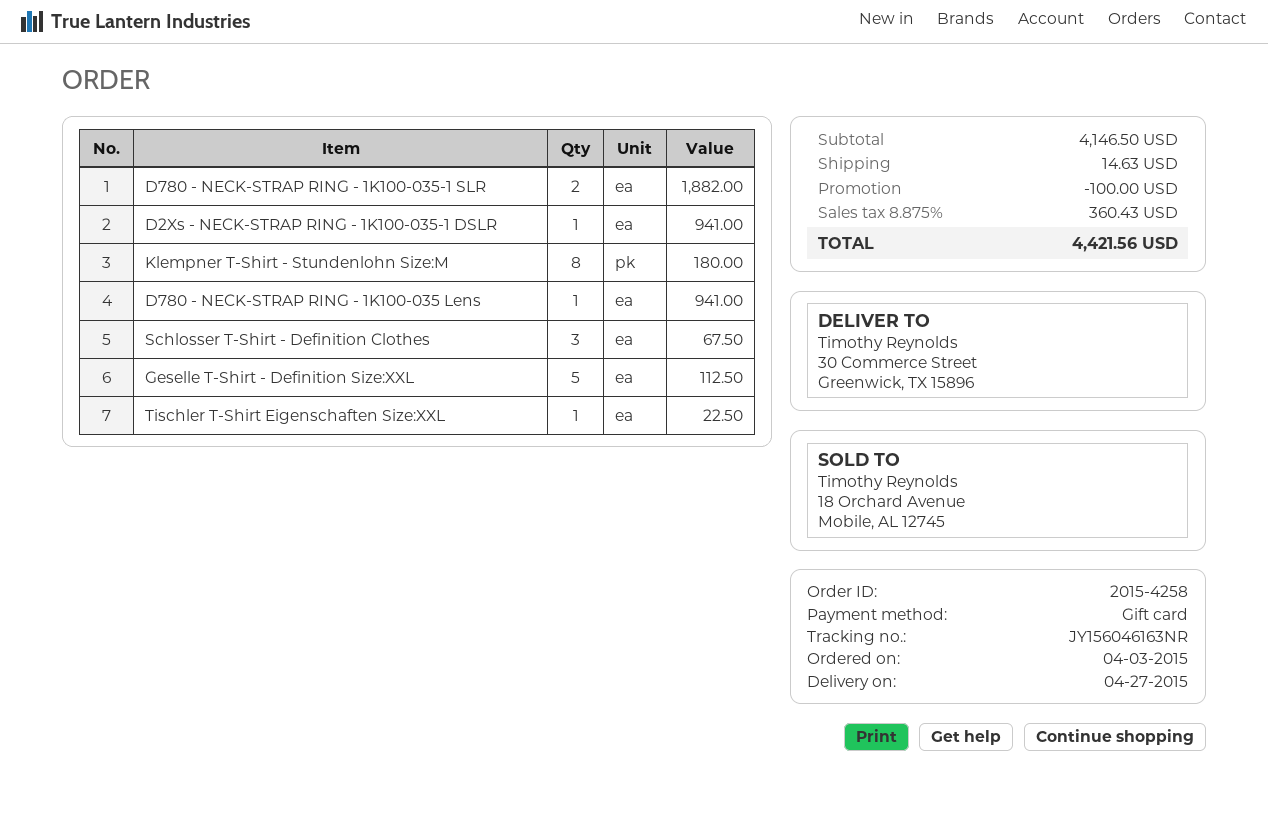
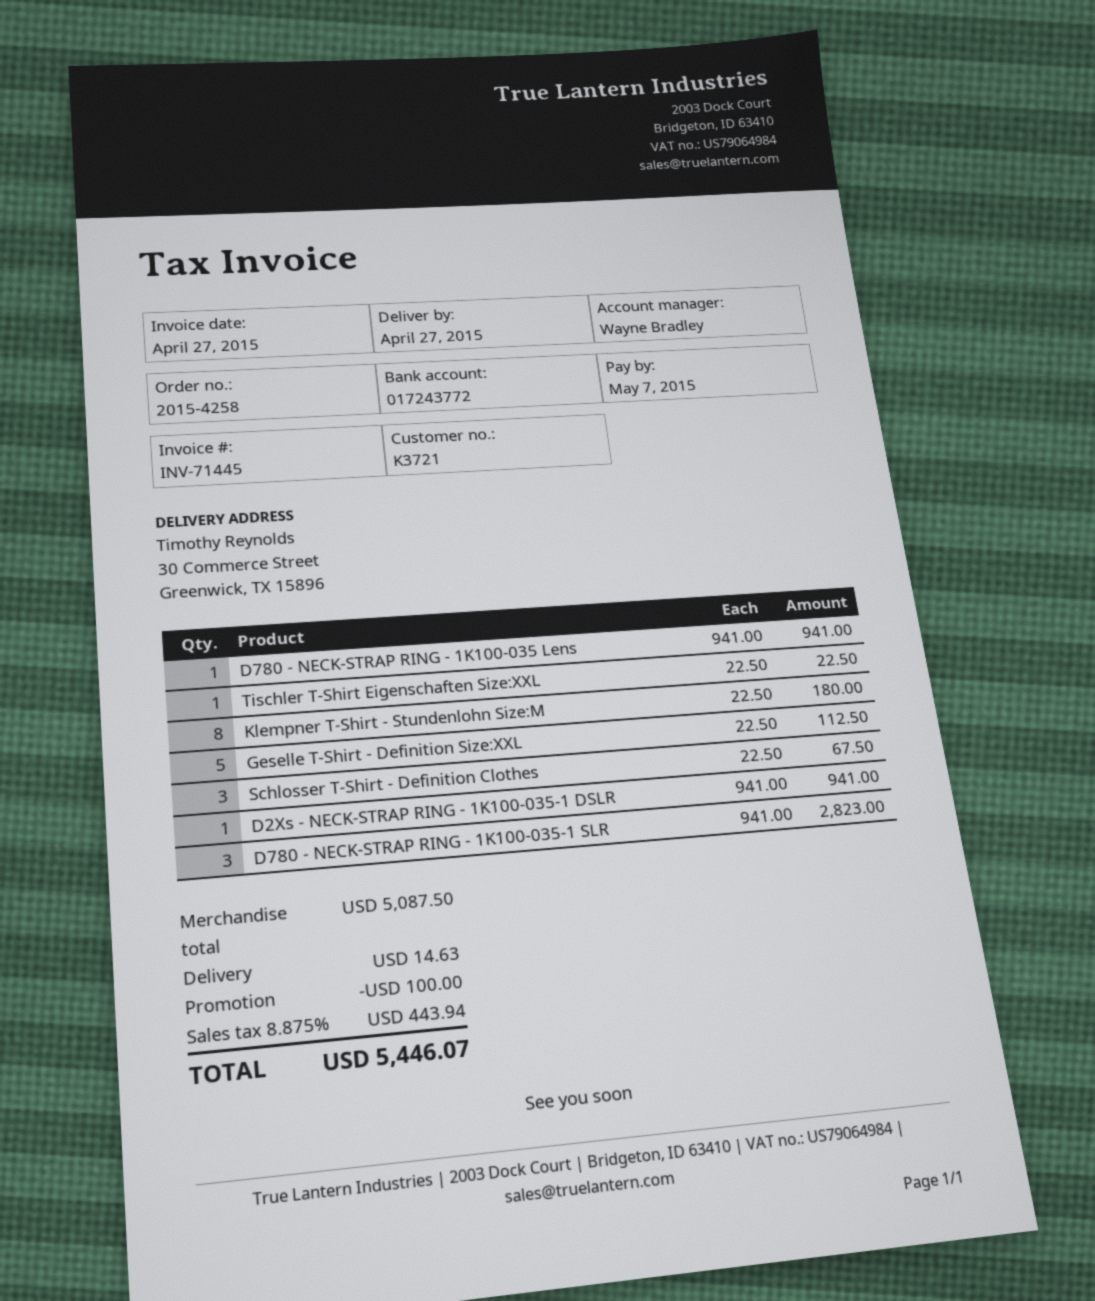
D780 - NECK-STRAP RING - 1K100-035-1 SLR: 2 for 1882.00 -> 3 for 2823.00
subtotal: 4146.50 -> 5087.50
tax: 8.875% = 360.43 -> 8.875% = 443.94
total: 4421.56 -> 5446.07

